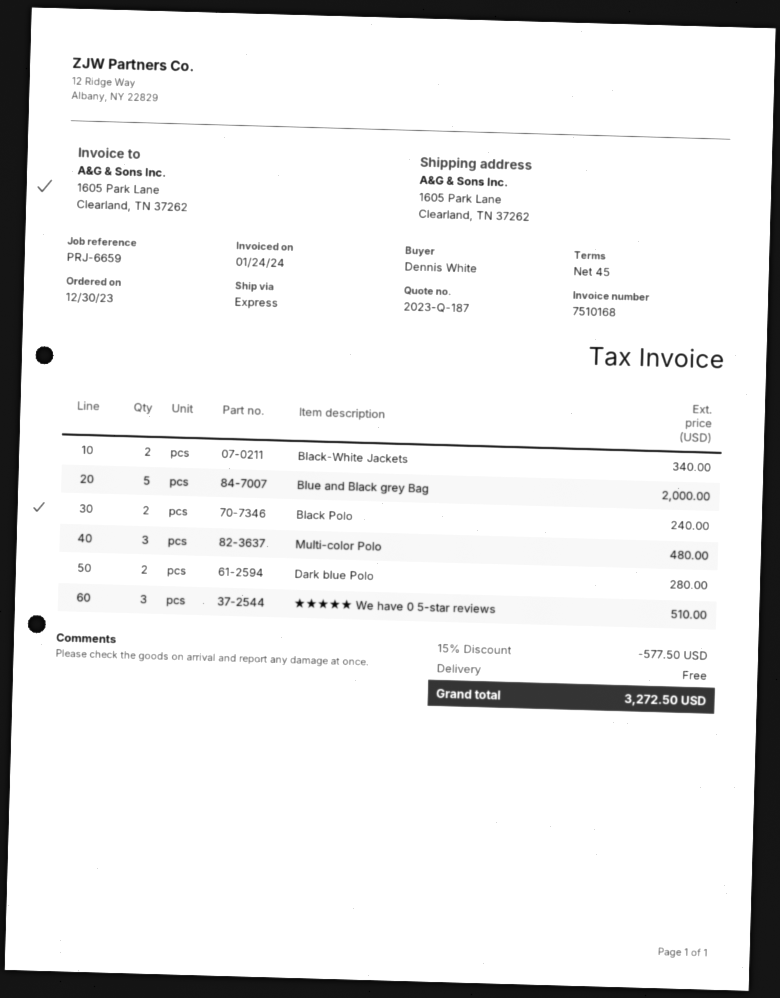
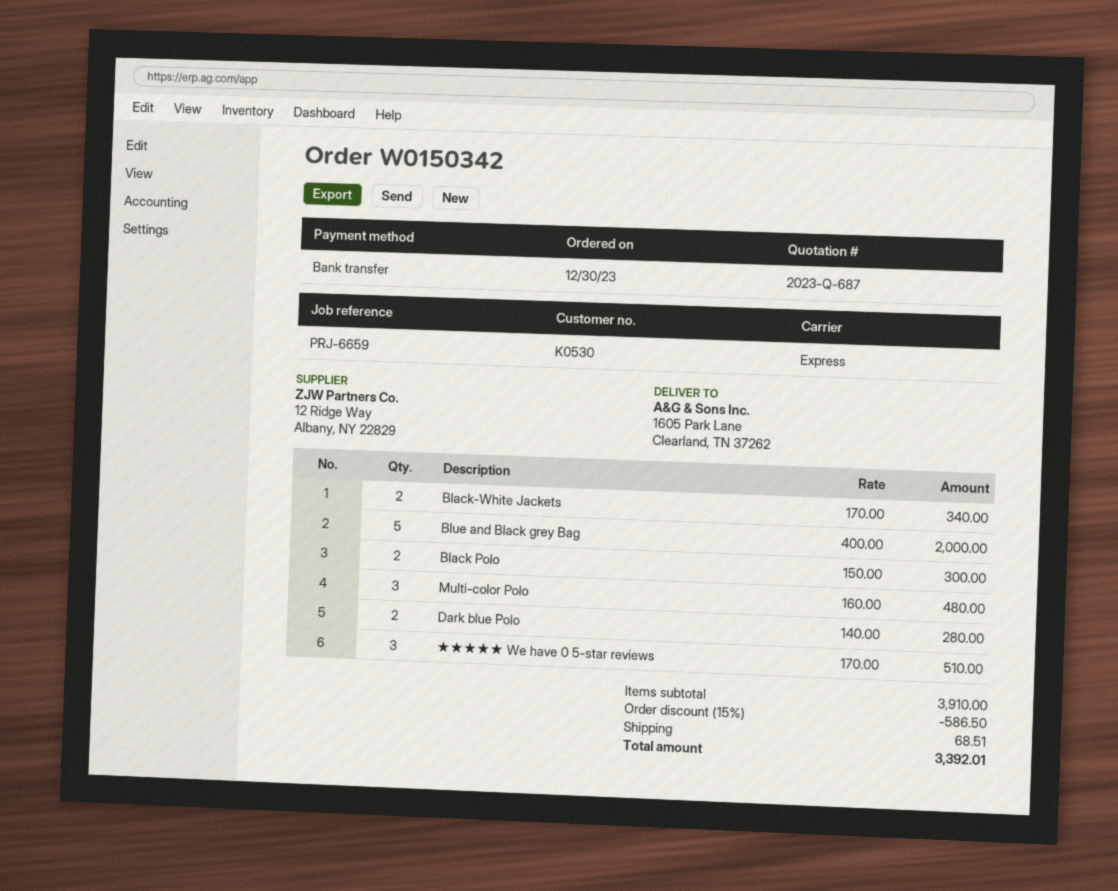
quote number: 2023-Q-187 -> 2023-Q-687
Black Polo: 2 for 240.00 -> 2 for 300.00
discount: 15% = 577.50 -> 15% = 586.50
shipping: 0.00 -> 68.51
total: 3272.50 -> 3392.01

